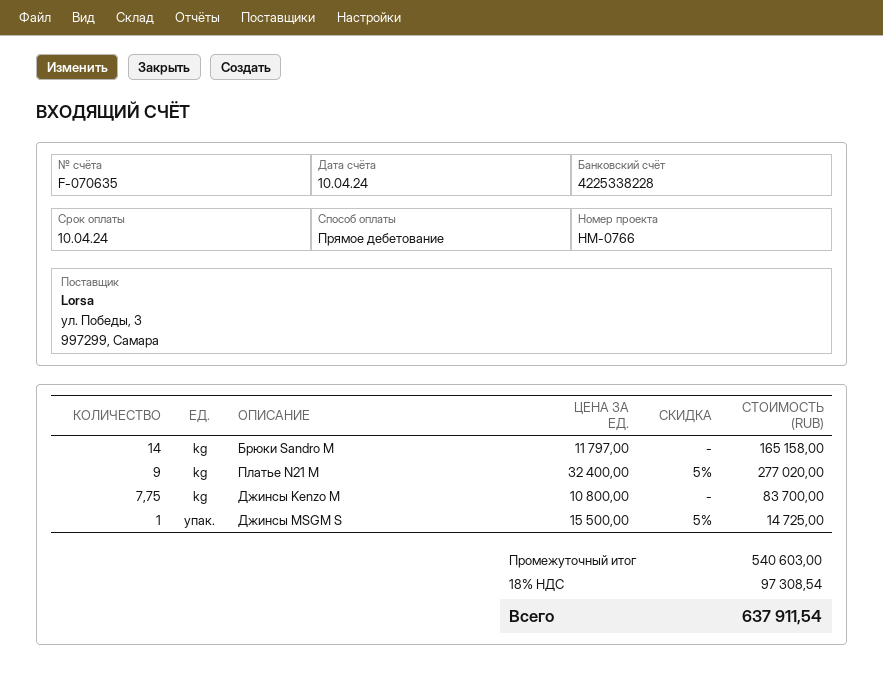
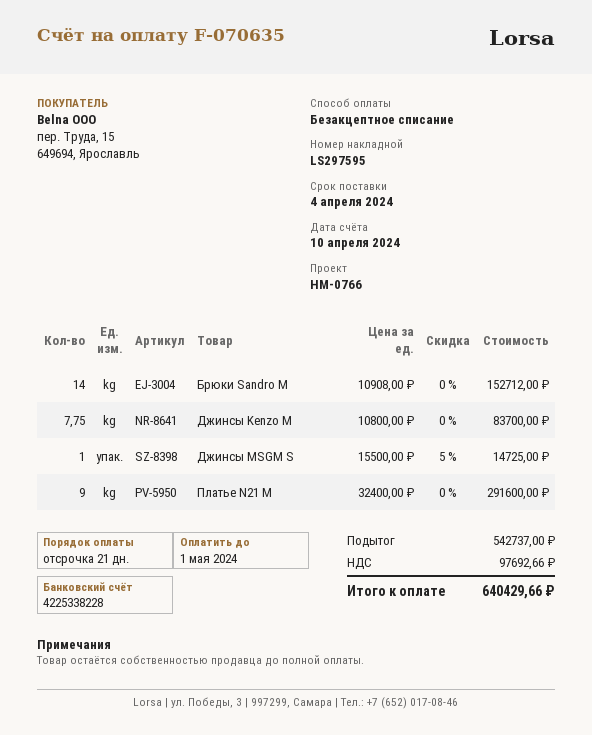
due date: 2024-04-10 -> 2024-05-01
Брюки Sandro M: 14 x 11797.00 = 165158.00 -> 14 x 10908.00 = 152712.00
Платье N21 M: 9 x 32400.00 - 5% = 277020.00 -> 9 x 32400.00 = 291600.00
subtotal: 540603.00 -> 542737.00
tax: 97308.54 -> 97692.66
total: 637911.54 -> 640429.66

